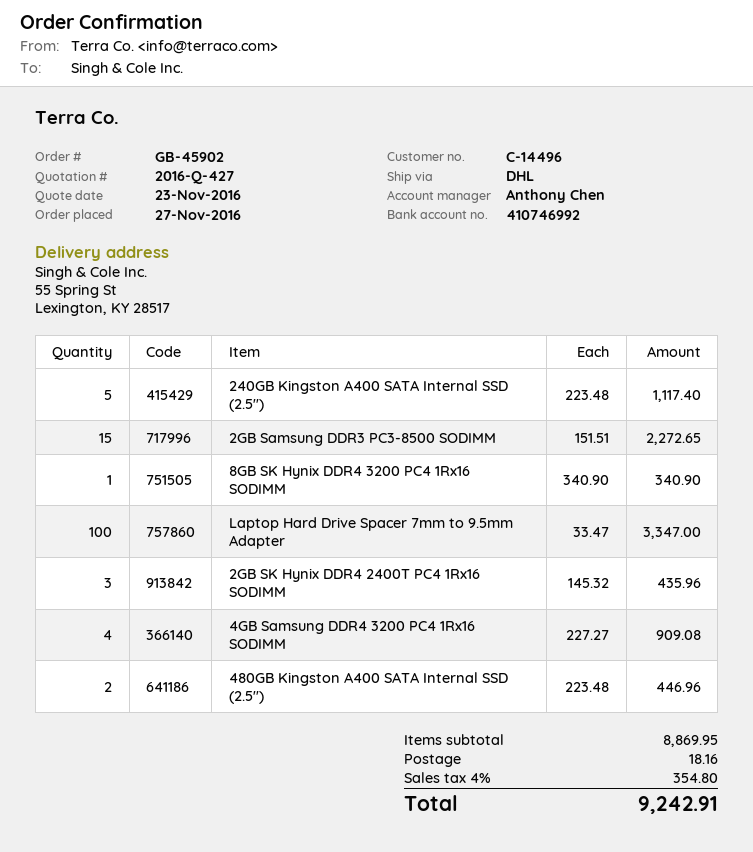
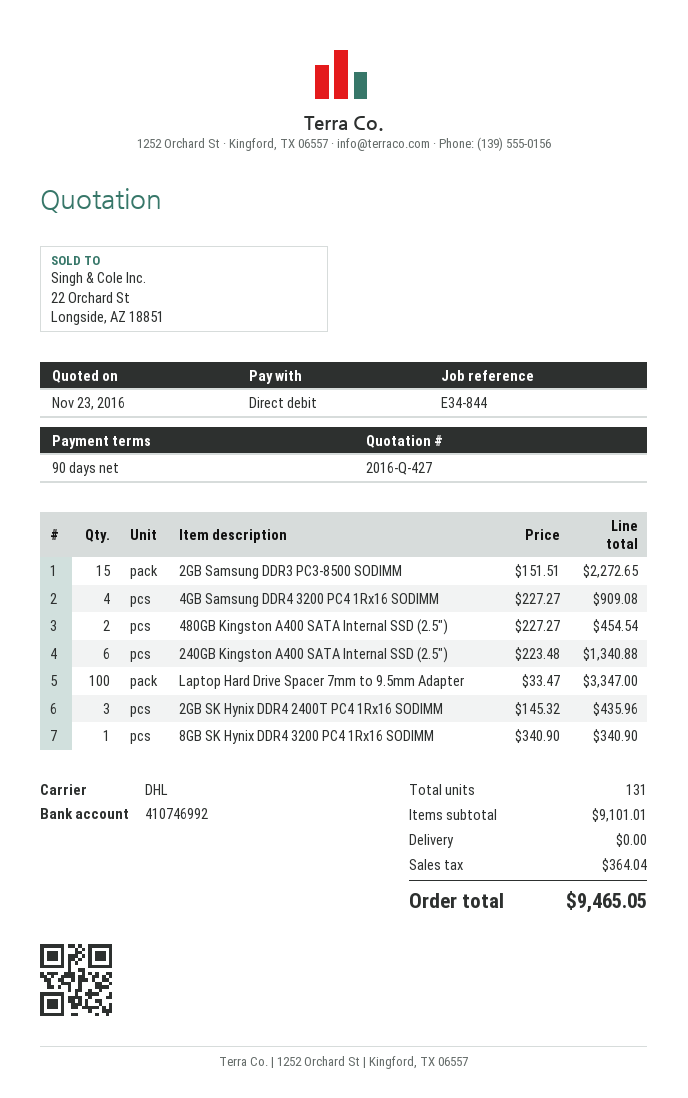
240GB Kingston A400 SATA Internal SSD (2.5″): 5 x 223.48 = 1117.40 -> 6 x 223.48 = 1340.88
480GB Kingston A400 SATA Internal SSD (2.5″): 2 x 223.48 = 446.96 -> 2 x 227.27 = 454.54
subtotal: 8869.95 -> 9101.01
shipping: 18.16 -> 0.00
tax: 354.80 -> 364.04
total: 9242.91 -> 9465.05

